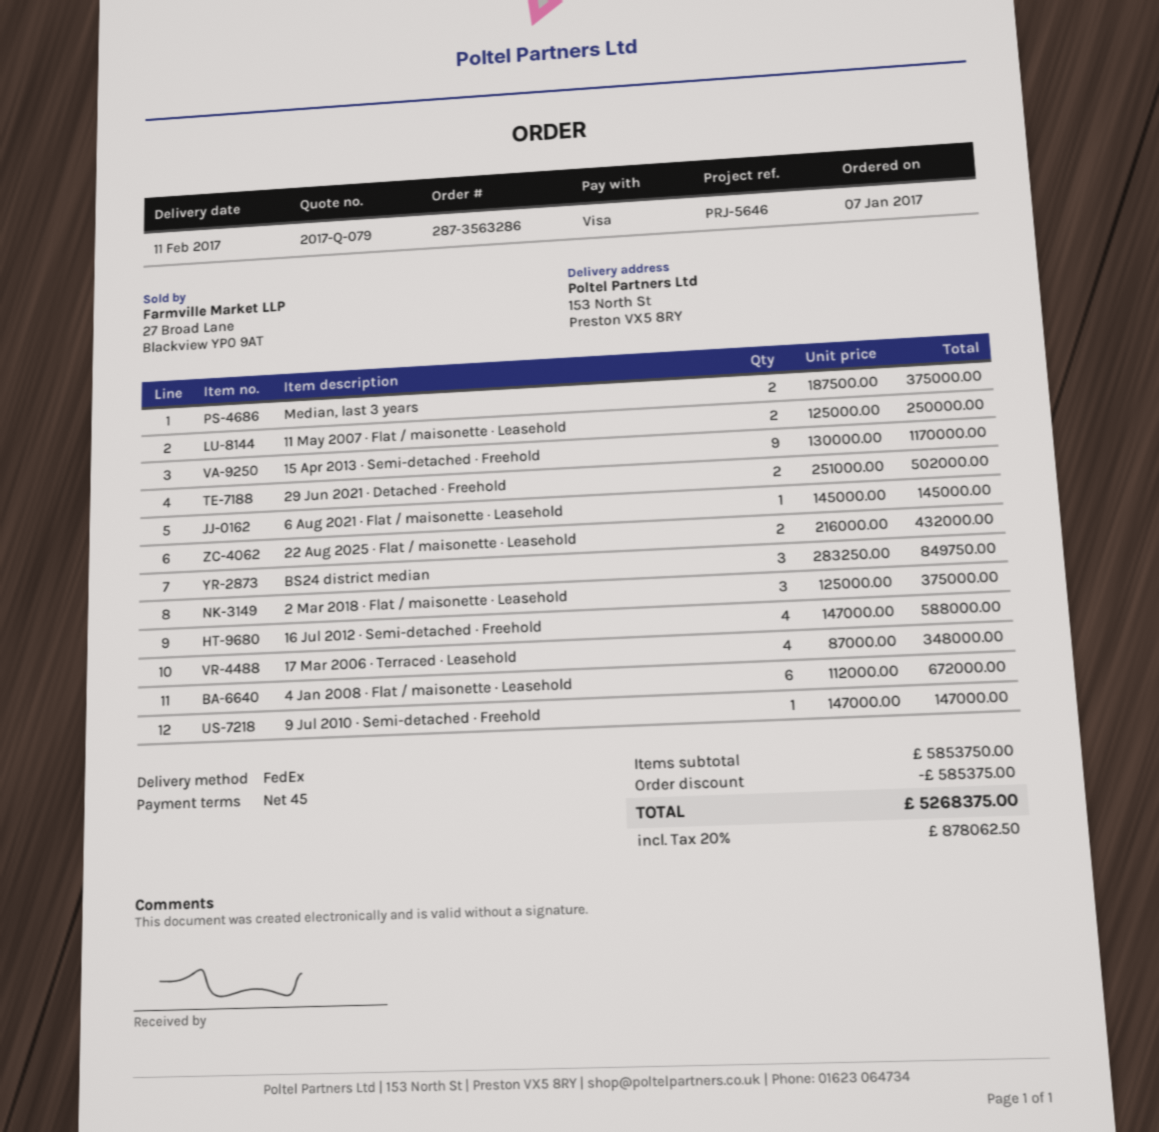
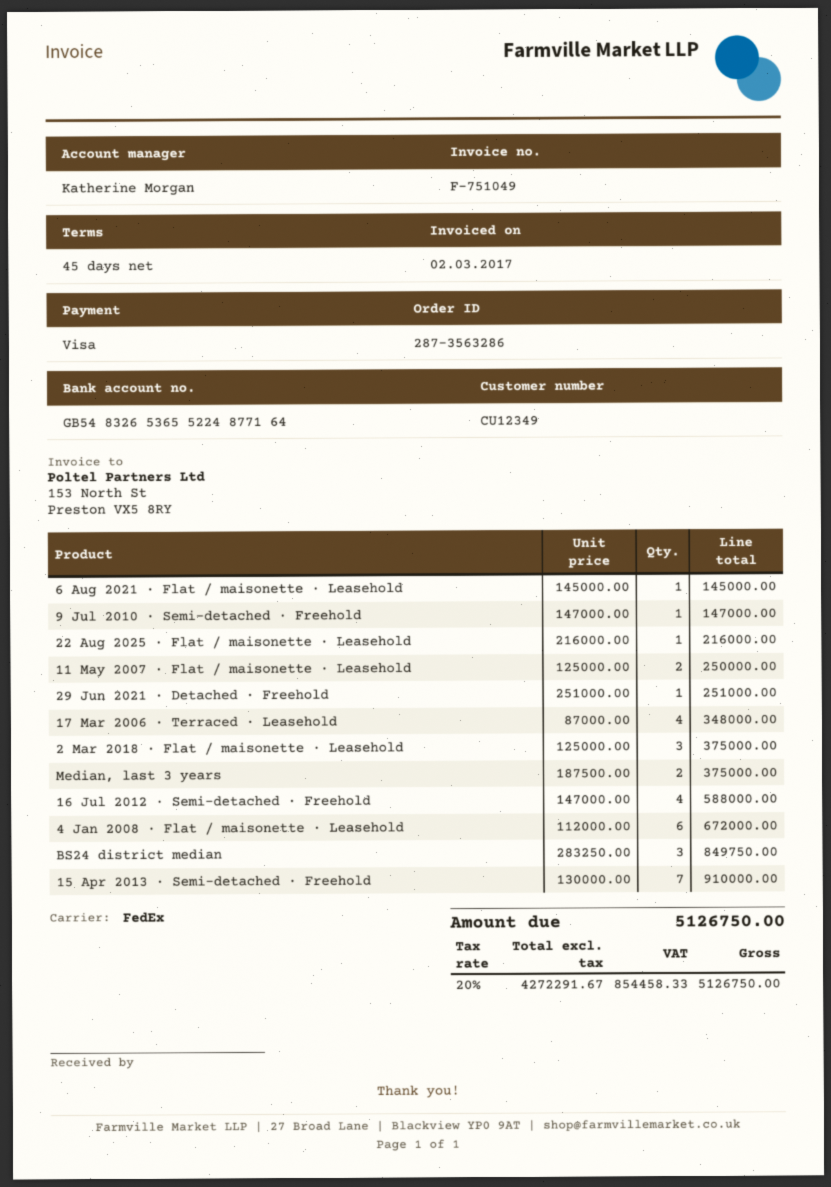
15 Apr 2013 · Semi-detached · Freehold: 9 x 130000.00 = 1170000.00 -> 7 x 130000.00 = 910000.00
29 Jun 2021 · Detached · Freehold: 2 x 251000.00 = 502000.00 -> 1 x 251000.00 = 251000.00
22 Aug 2025 · Flat / maisonette · Leasehold: 2 x 216000.00 = 432000.00 -> 1 x 216000.00 = 216000.00
discount: 585375.00 -> none
tax: 20% = 878062.50 -> 20% = 854458.33
total: 5268375.00 -> 5126750.00

